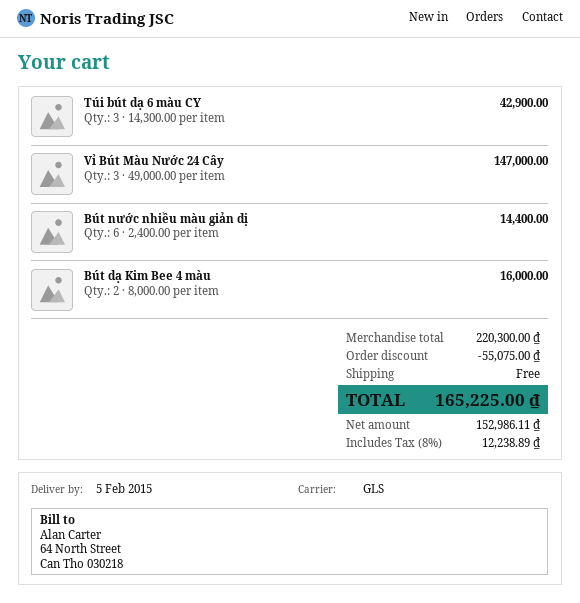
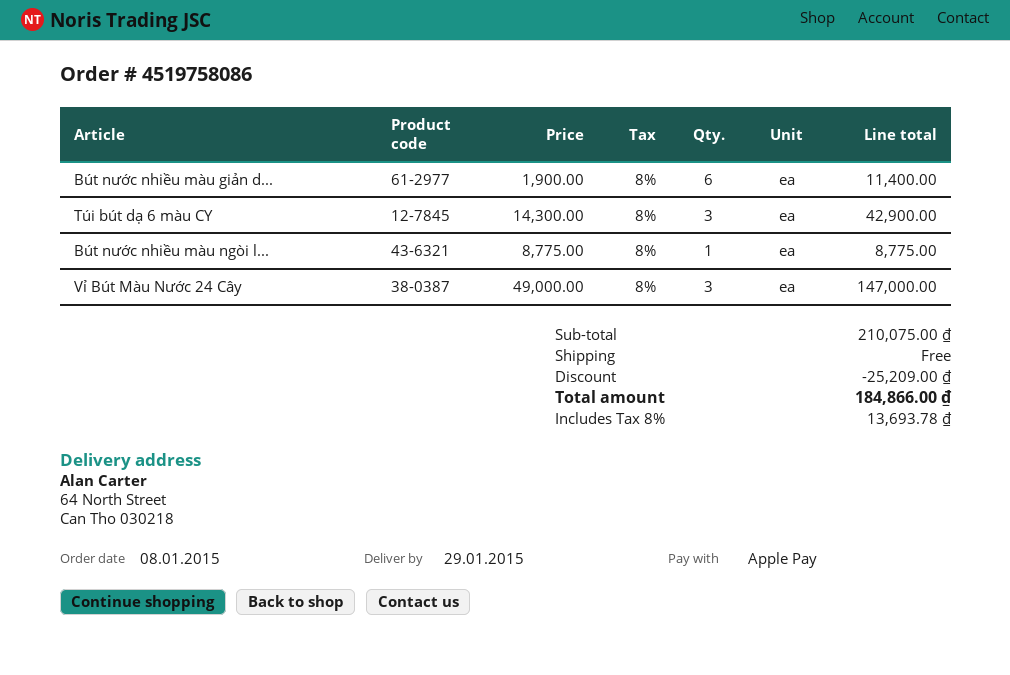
delivery date: 2015-02-05 -> 2015-01-29
Bút nước nhiều màu giản dị: 6 x 2400.00 = 14400.00 -> 6 x 1900.00 = 11400.00
Bút dạ Kim Bee 4 màu: 2 x 8000.00 = 16000.00 -> none
Bút nước nhiều màu ngòi l...: none -> 1 x 8775.00 = 8775.00
subtotal: 220300.00 -> 210075.00
discount: 55075.00 -> 25209.00
tax: 8% = 12238.89 -> 8% = 13693.78
total: 165225.00 -> 184866.00

